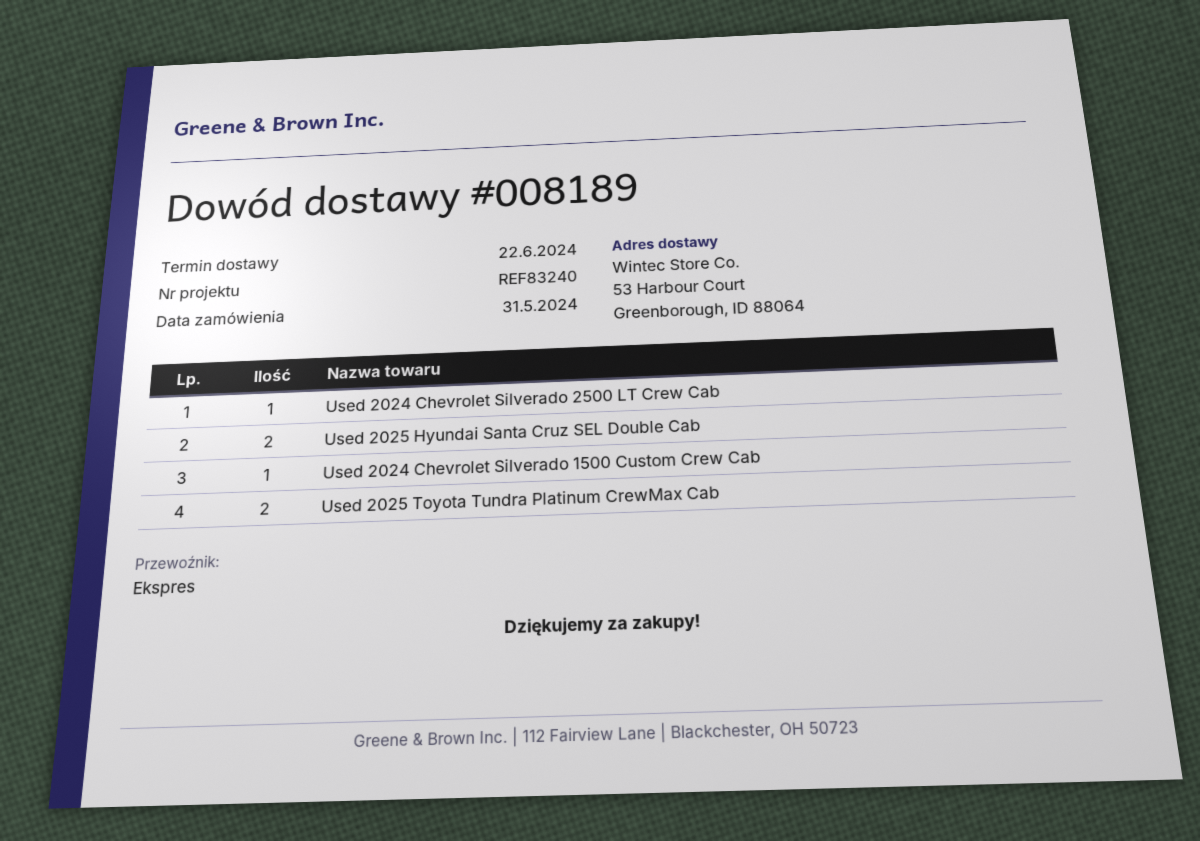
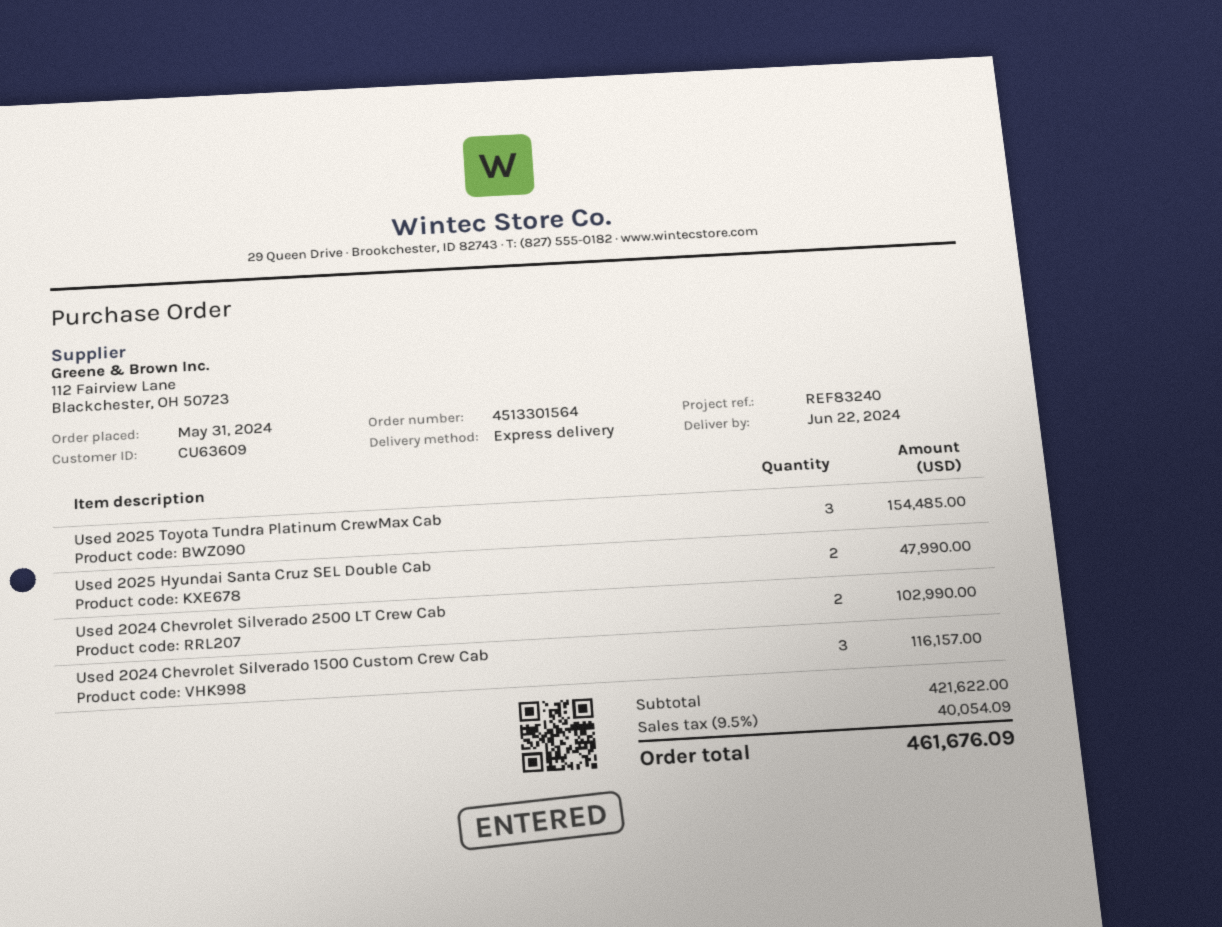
Used 2024 Chevrolet Silverado 2500 LT Crew Cab: 1 -> 2
Used 2024 Chevrolet Silverado 1500 Custom Crew Cab: 1 -> 3
Used 2025 Toyota Tundra Platinum CrewMax Cab: 2 -> 3

